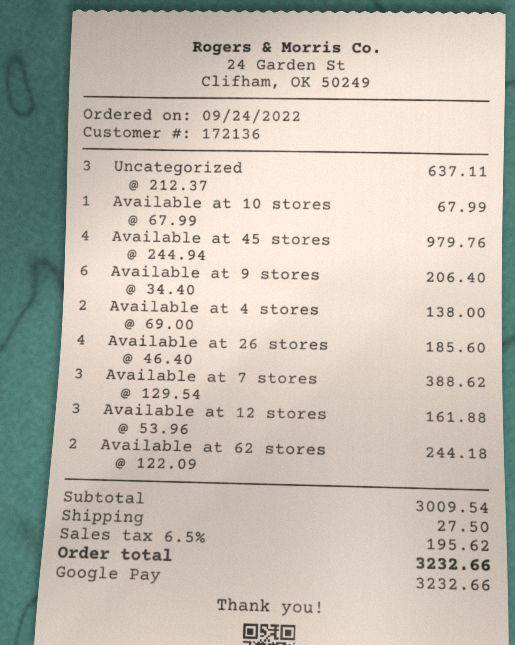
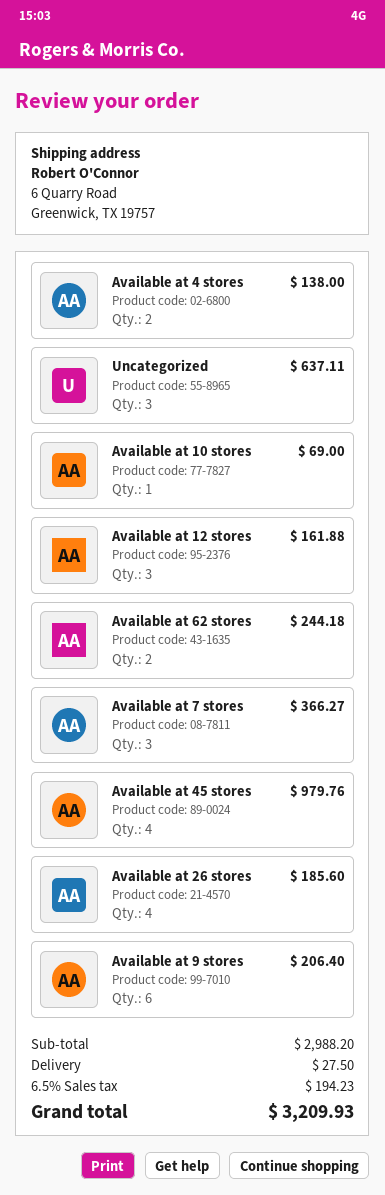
Available at 10 stores: 1 for 67.99 -> 1 for 69.00
Available at 7 stores: 3 for 388.62 -> 3 for 366.27
subtotal: 3009.54 -> 2988.20
tax: 6.5% = 195.62 -> 6.5% = 194.23
total: 3232.66 -> 3209.93

